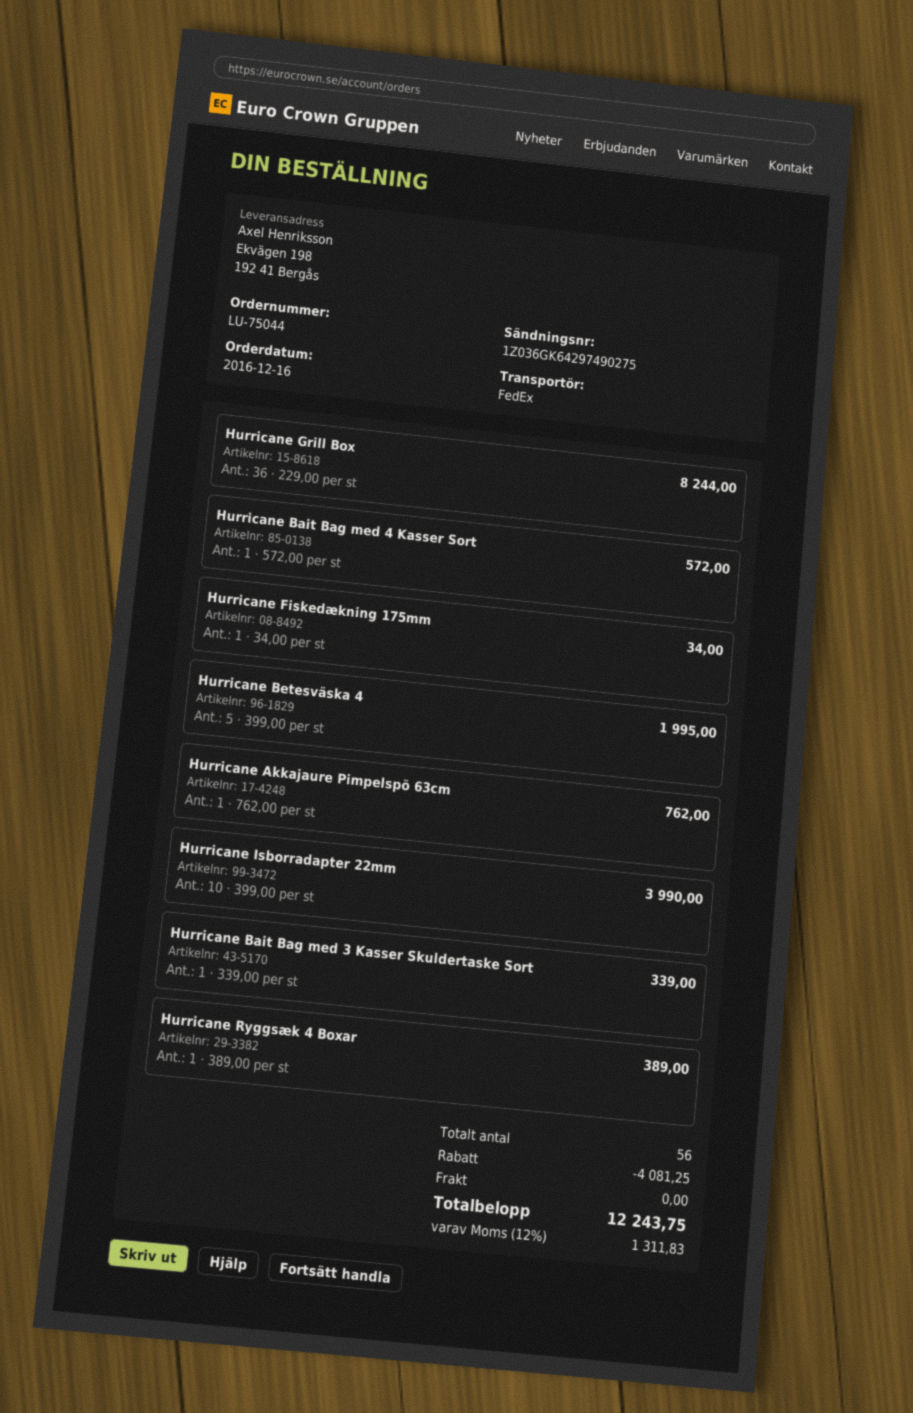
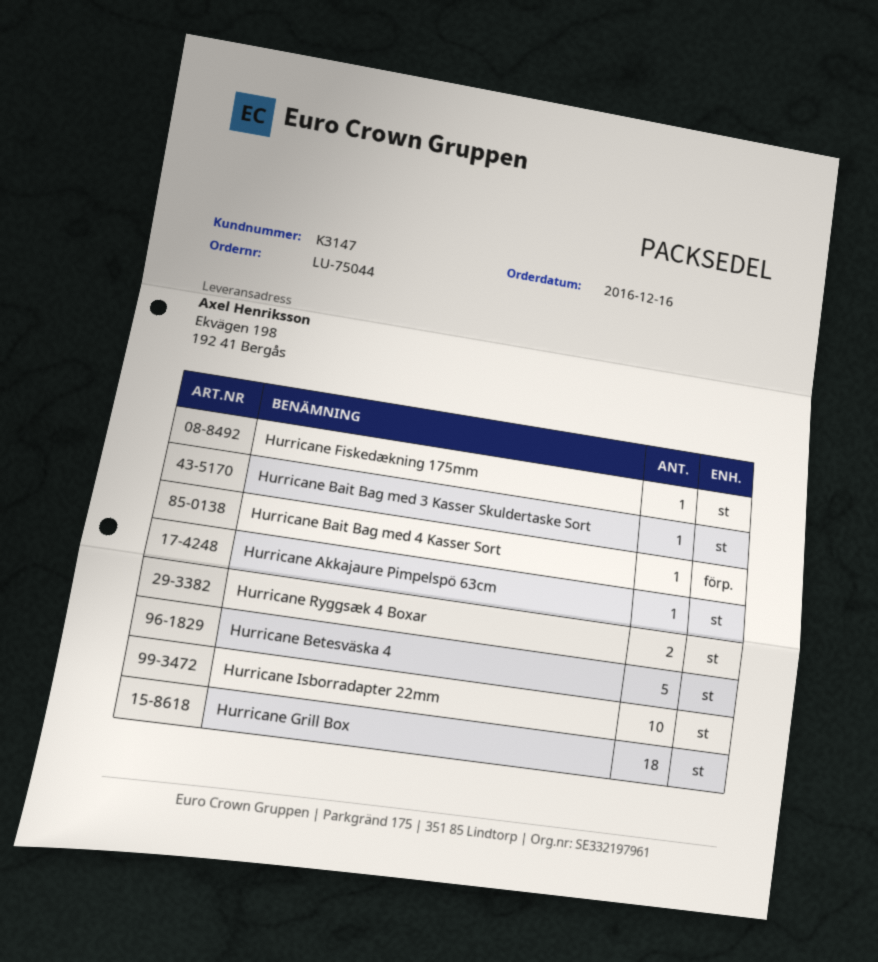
Hurricane Grill Box: 36 -> 18
Hurricane Ryggsæk 4 Boxar: 1 -> 2

